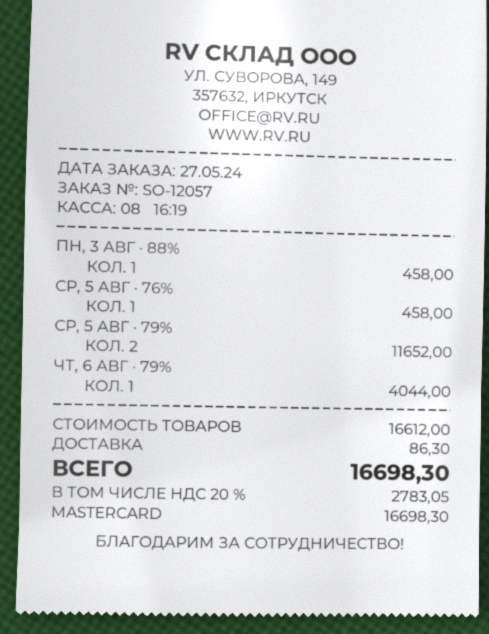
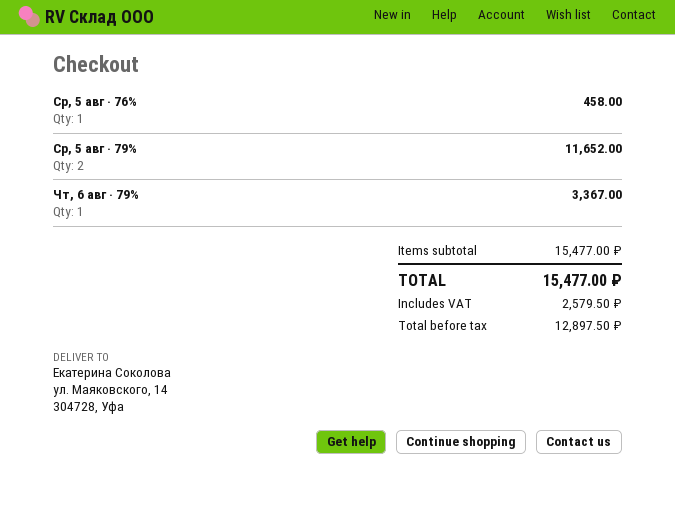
ПН, 3 АВГ · 88%: 1 for 458.00 -> none
ЧТ, 6 АВГ · 79%: 1 for 4044.00 -> 1 for 3367.00
subtotal: 16612.00 -> 15477.00
shipping: 86.30 -> none
tax: 2783.05 -> 2579.50
total: 16698.30 -> 15477.00

